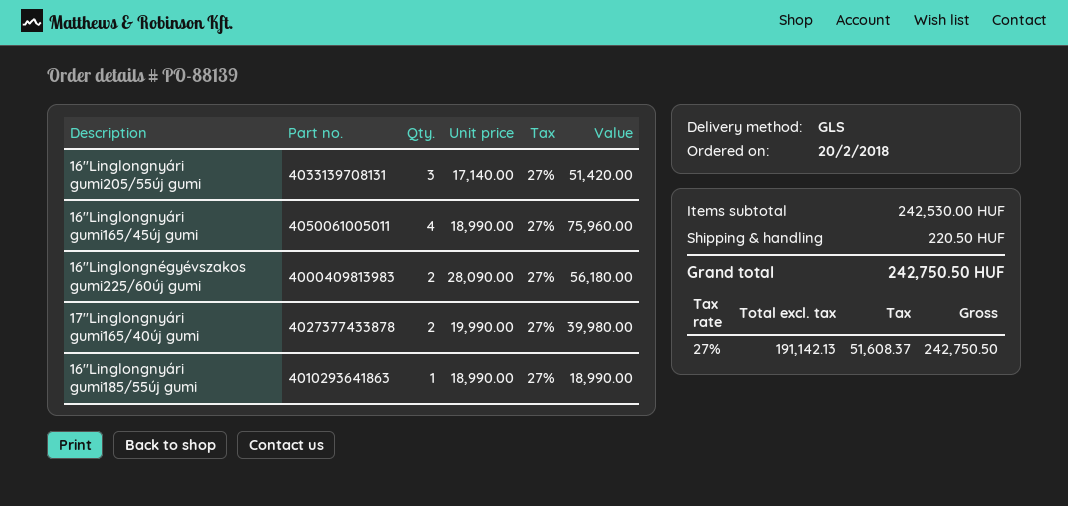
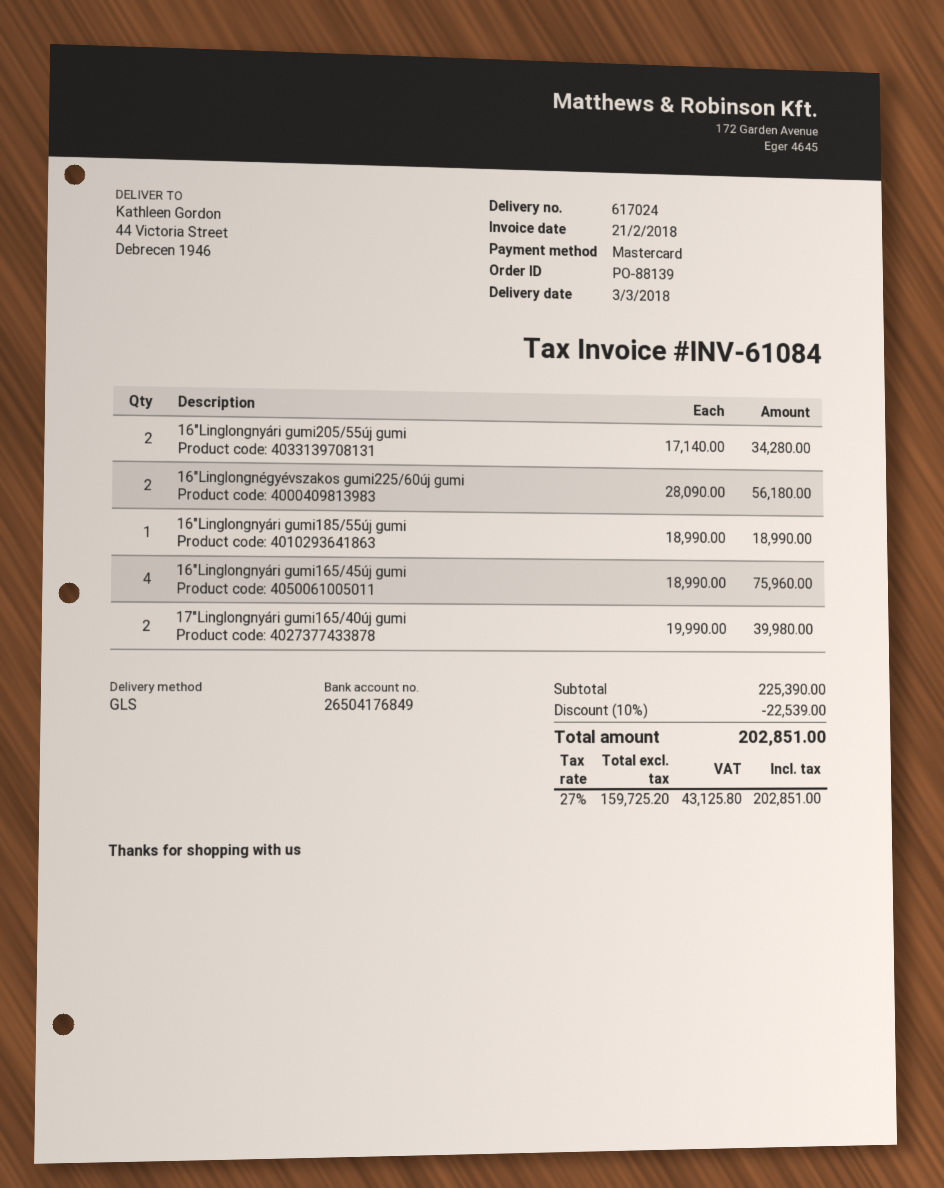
16"Linglongnyári gumi205/55új gumi: 3 x 17140.00 = 51420.00 -> 2 x 17140.00 = 34280.00
subtotal: 242530.00 -> 225390.00
discount: none -> 10% = 22539.00
shipping: 220.50 -> none
net: 191142.13 -> 159725.20
tax: 27% = 51608.37 -> 27% = 43125.80
total: 242750.50 -> 202851.00

